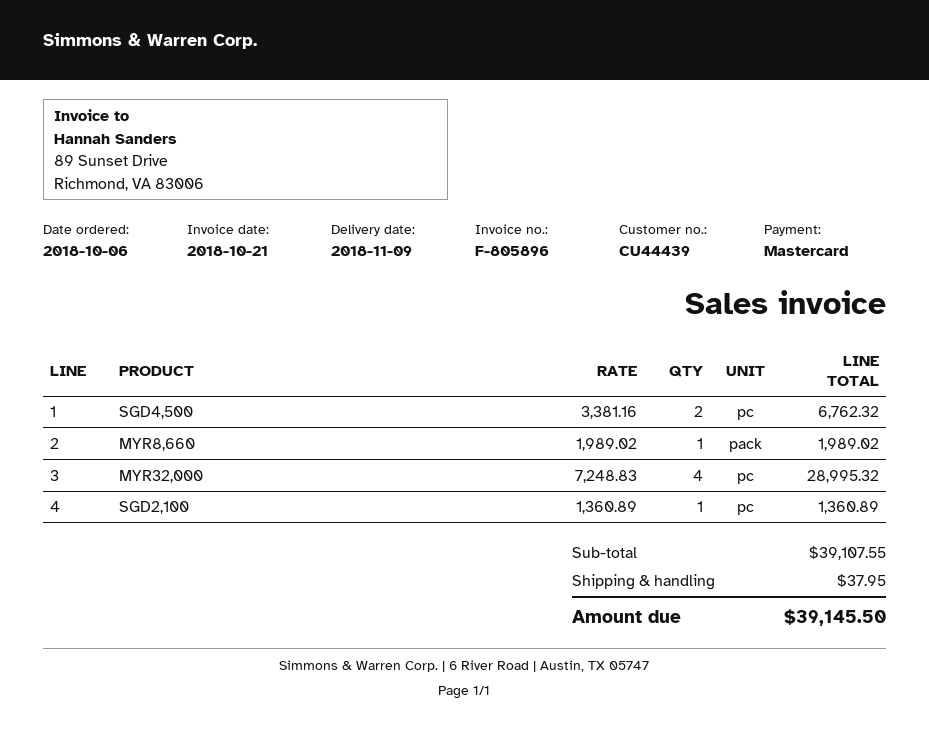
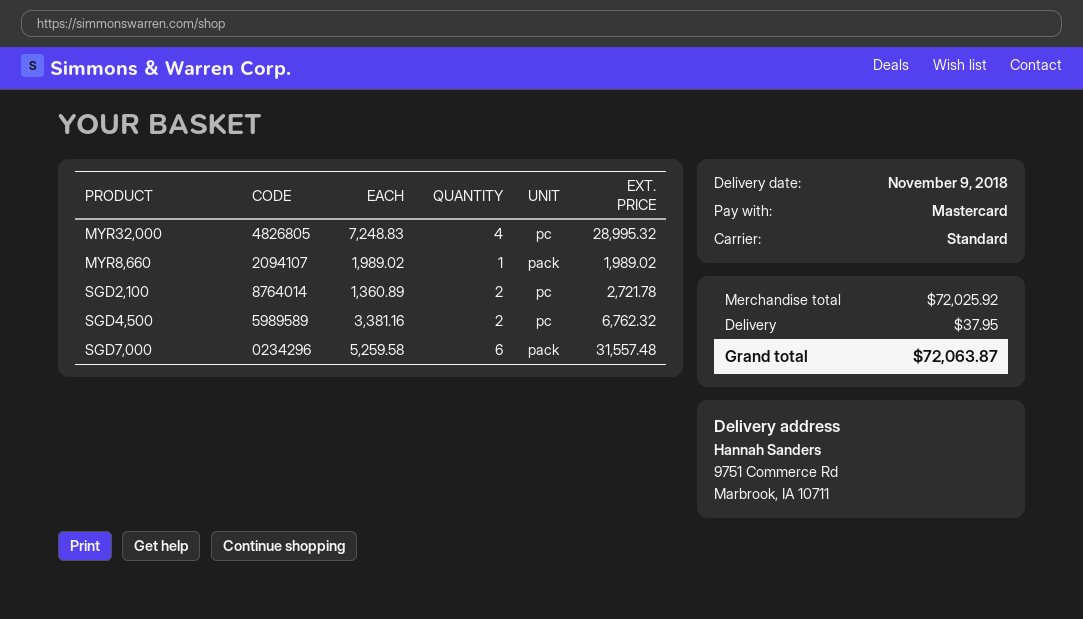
SGD2,100: 1 x 1360.89 = 1360.89 -> 2 x 1360.89 = 2721.78
SGD7,000: none -> 6 x 5259.58 = 31557.48
subtotal: 39107.55 -> 72025.92
total: 39145.50 -> 72063.87

